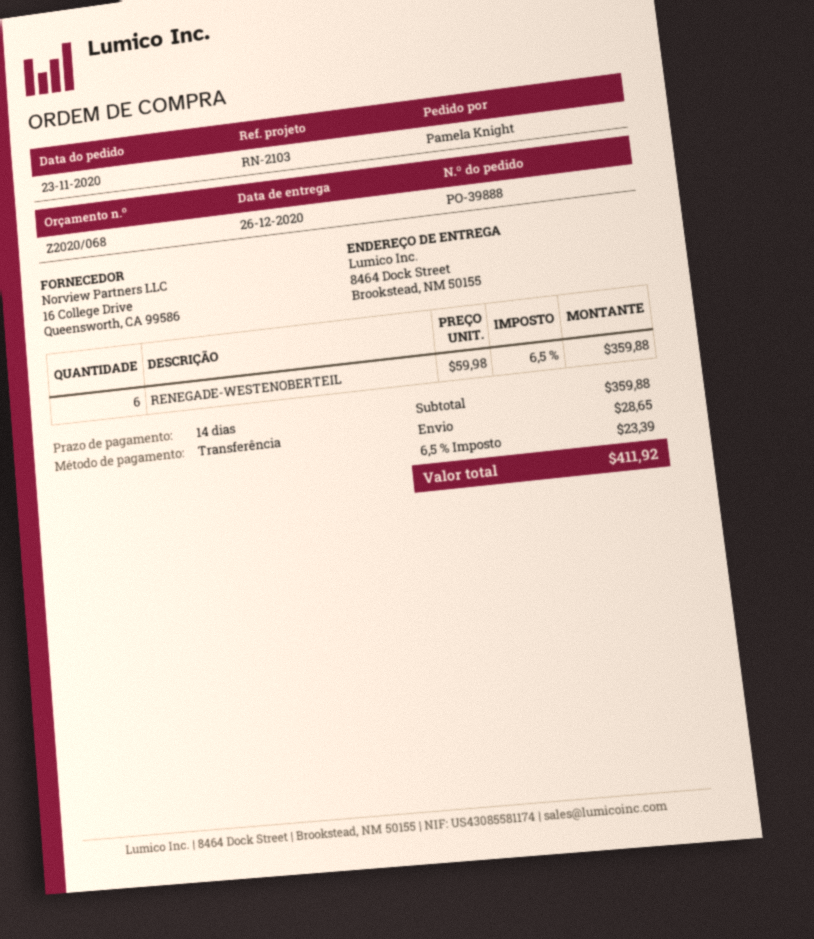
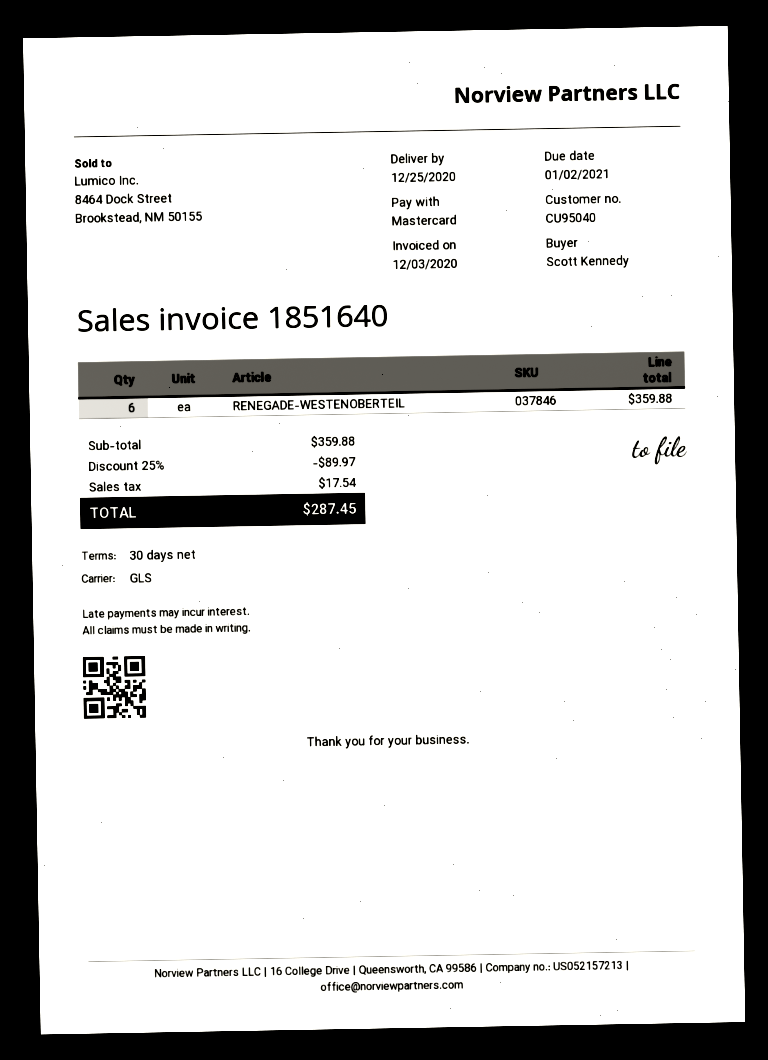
delivery date: 2020-12-26 -> 2020-12-25
payment terms: 14 days -> 30 days
ordered by: Pamela Knight -> Scott Kennedy
payment method: bank transfer -> Mastercard
discount: none -> 25% = 89.97
shipping: 28.65 -> none
tax: 23.39 -> 17.54
total: 411.92 -> 287.45

